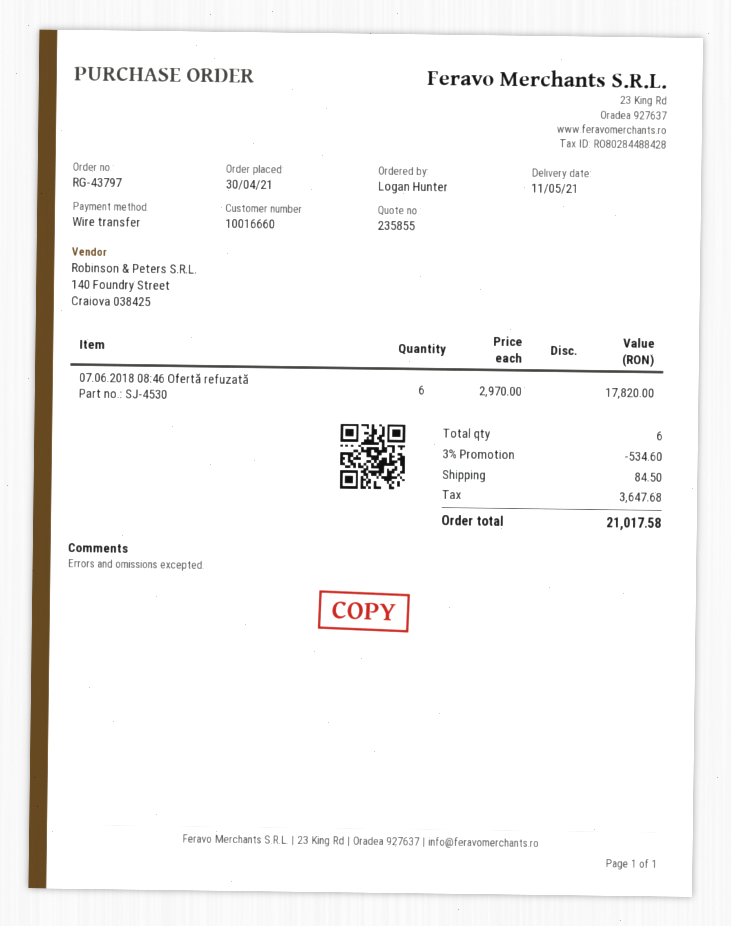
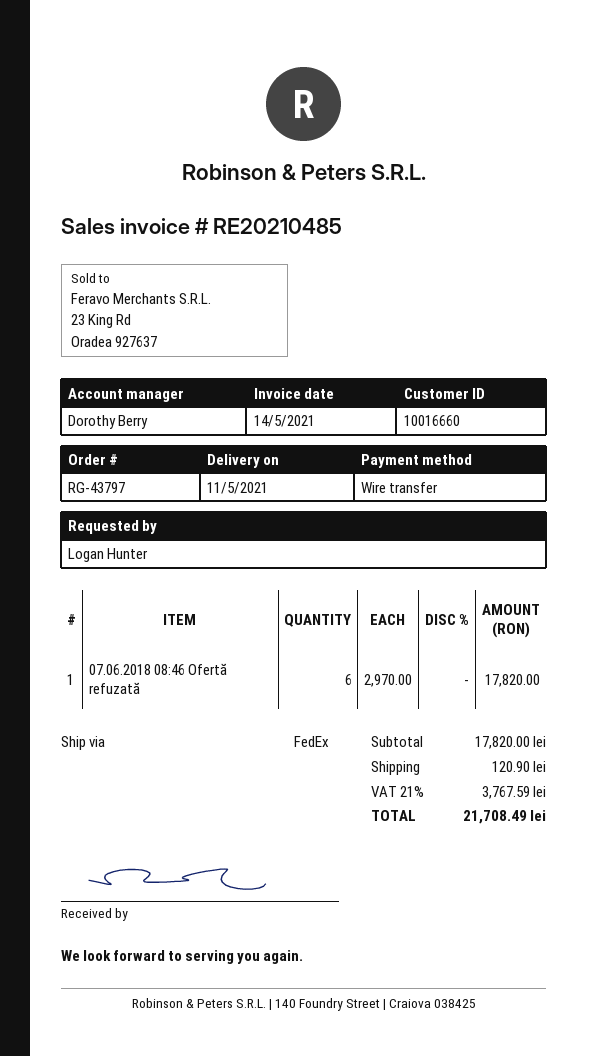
discount: 3% = 534.60 -> none
shipping: 84.50 -> 120.90
tax: 3647.68 -> 3767.59
total: 21017.58 -> 21708.49

